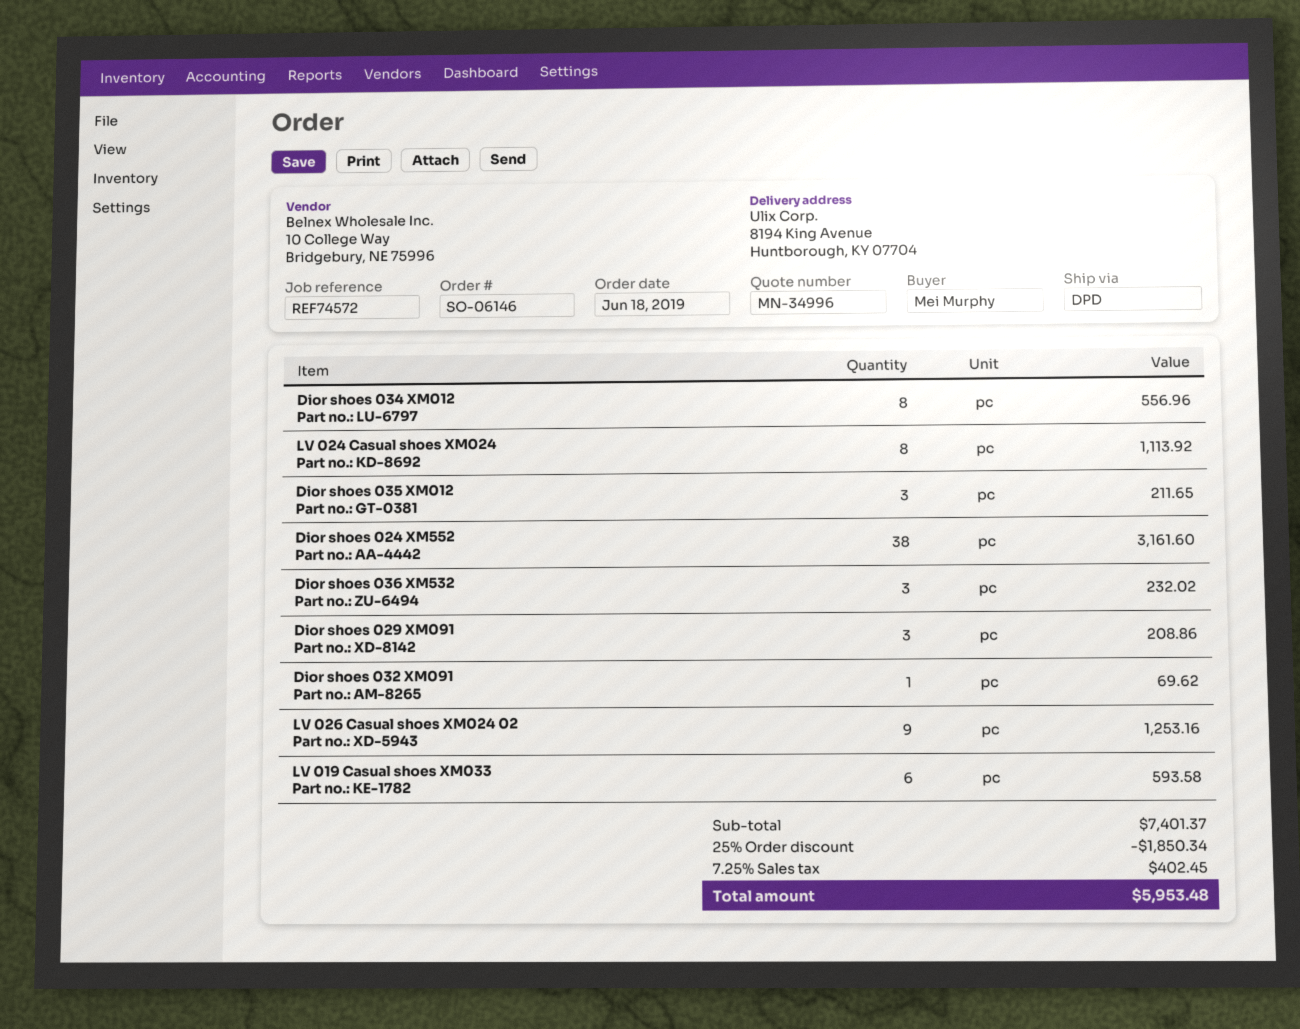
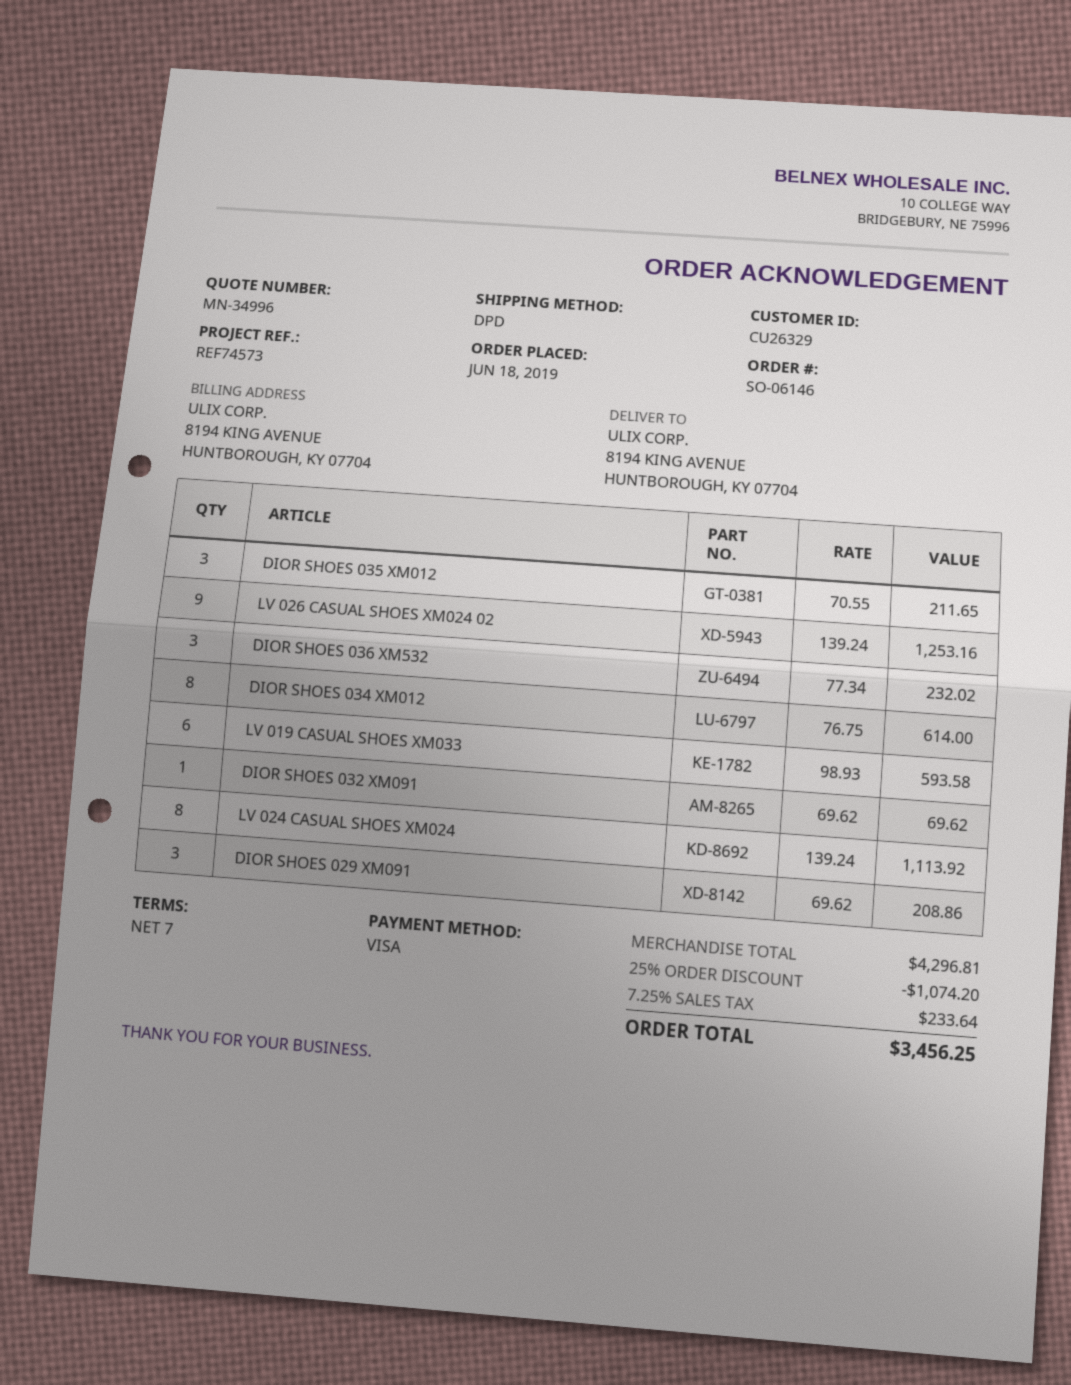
reference: REF74572 -> REF74573
Dior shoes 034 XM012: 8 for 556.96 -> 8 for 614.00
Dior shoes 024 XM552: 38 for 3161.60 -> none
subtotal: 7401.37 -> 4296.81
discount: 25% = 1850.34 -> 25% = 1074.20
tax: 7.25% = 402.45 -> 7.25% = 233.64
total: 5953.48 -> 3456.25

